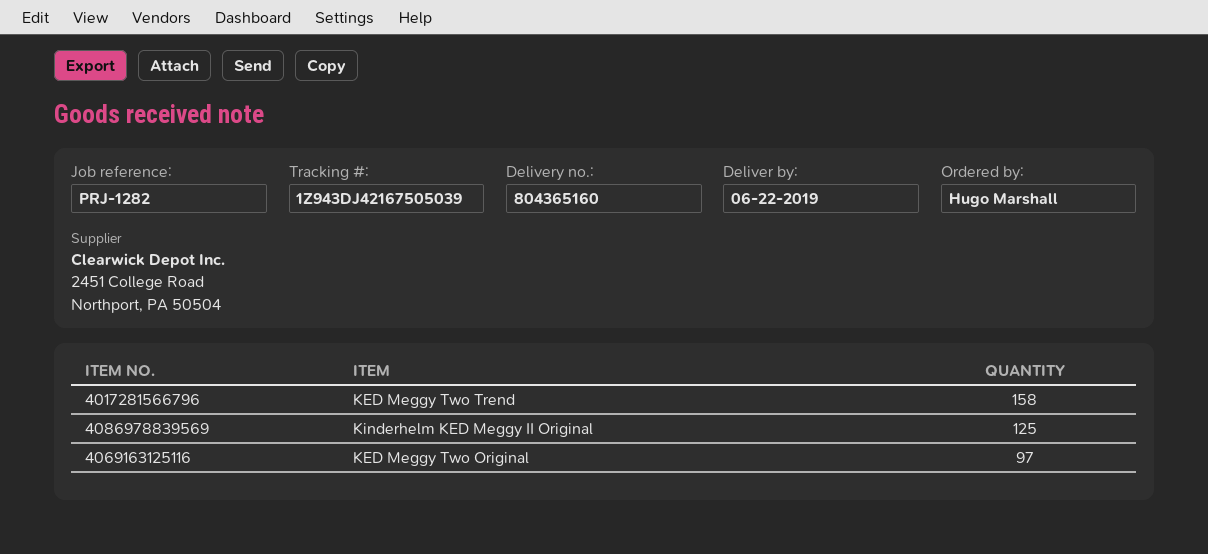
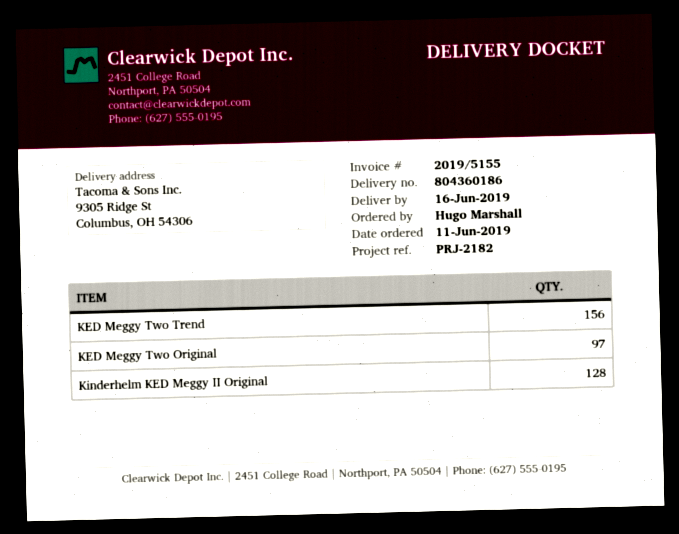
delivery note number: 804365160 -> 804360186
delivery date: 2019-06-22 -> 2019-06-16
reference: PRJ-1282 -> PRJ-2182
KED Meggy Two Trend: 158 -> 156
Kinderhelm KED Meggy II Original: 125 -> 128

